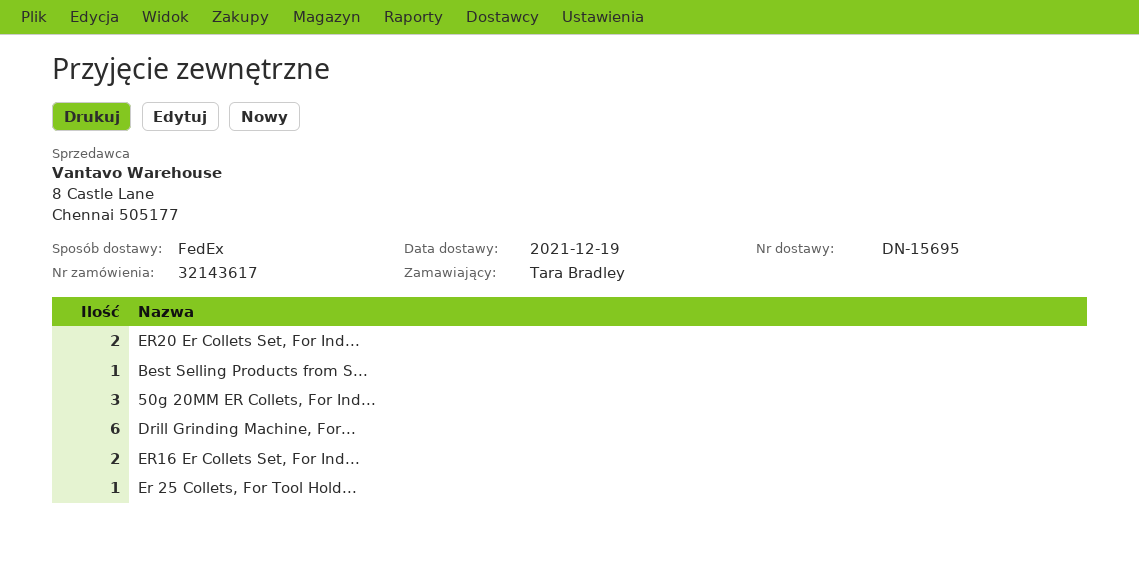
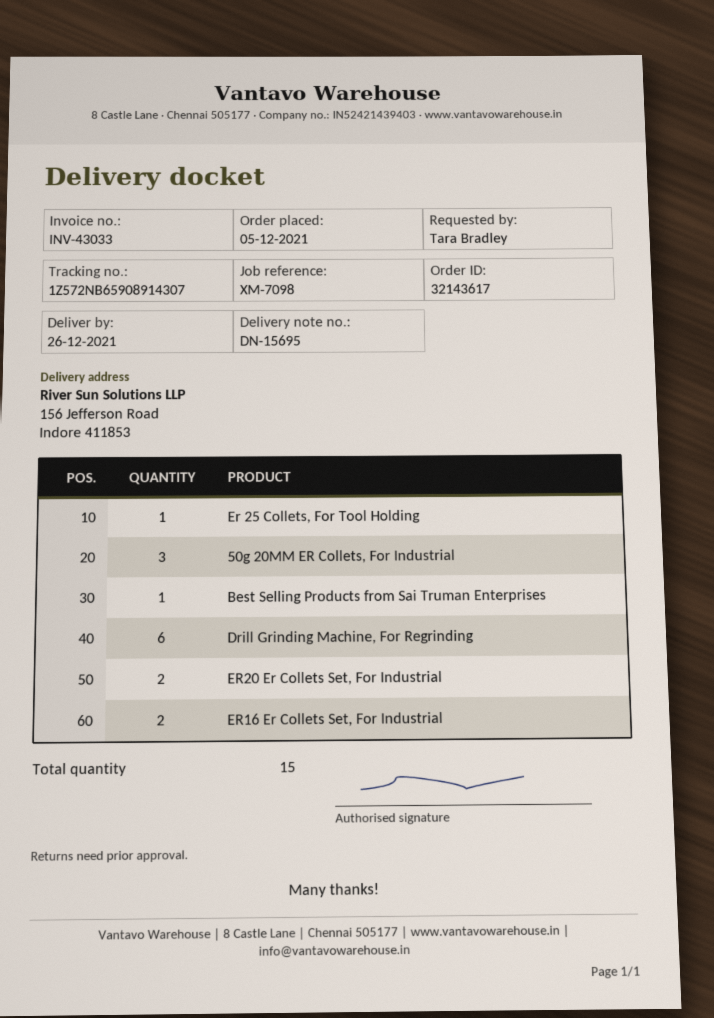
delivery date: 2021-12-19 -> 2021-12-26

